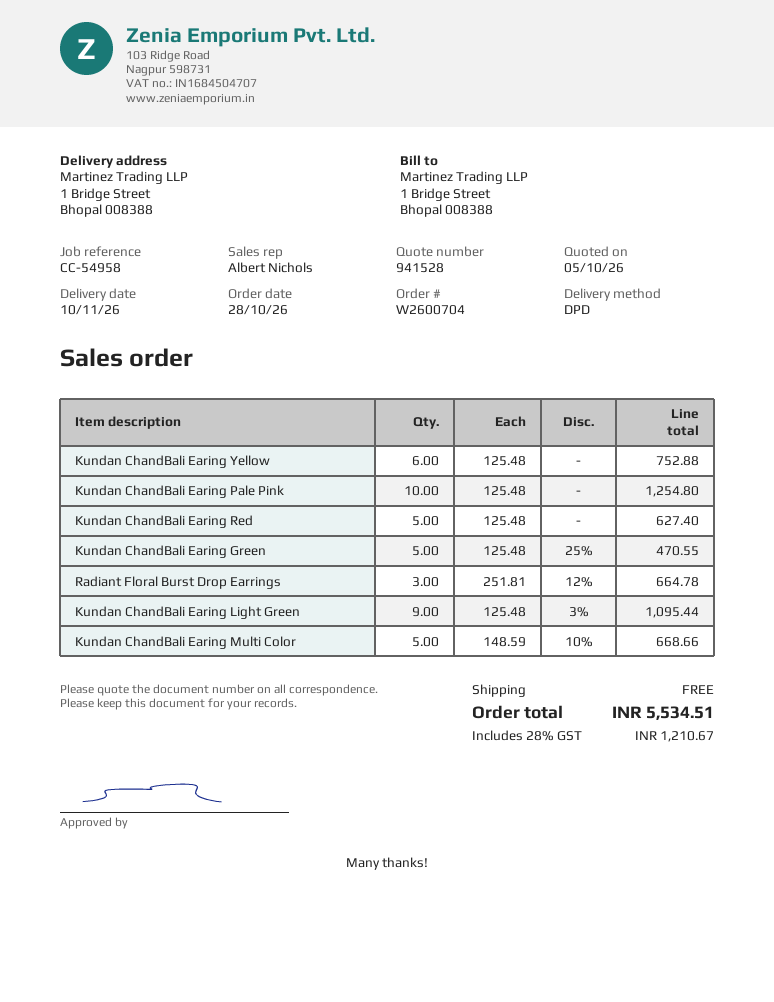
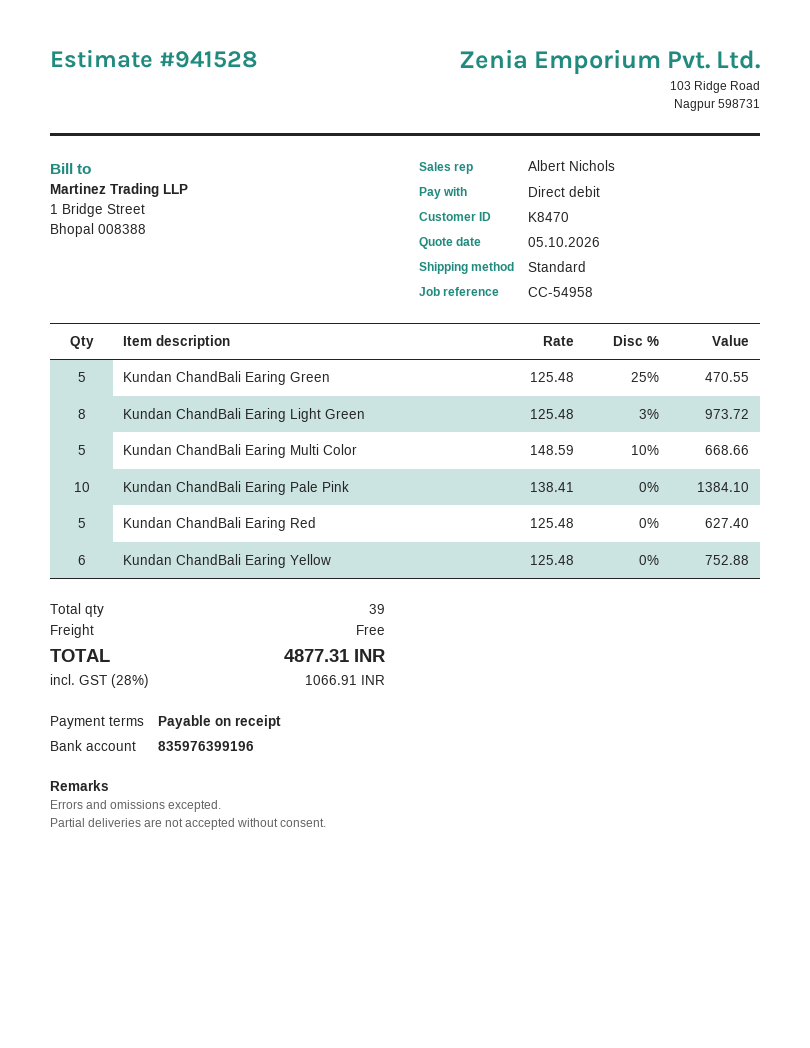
shipping method: DPD -> standard
Kundan ChandBali Earing Pale Pink: 10 x 125.48 = 1254.80 -> 10 x 138.41 = 1384.10
Radiant Floral Burst Drop Earrings: 3 x 251.81 - 12% = 664.78 -> none
Kundan ChandBali Earing Light Green: 9 x 125.48 - 3% = 1095.44 -> 8 x 125.48 - 3% = 973.72
tax: 28% = 1210.67 -> 28% = 1066.91
total: 5534.51 -> 4877.31

